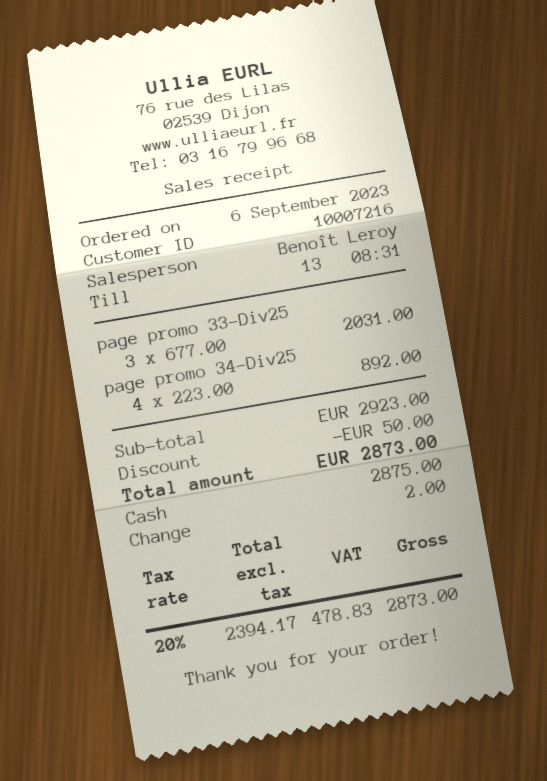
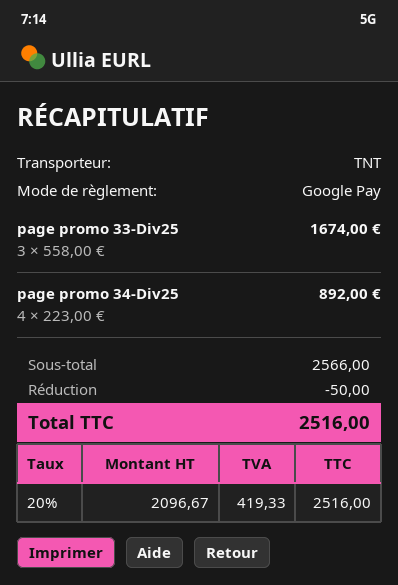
payment method: cash -> Google Pay
page promo 33-Div25: 3 x 677.00 = 2031.00 -> 3 x 558.00 = 1674.00
subtotal: 2923.00 -> 2566.00
net: 2394.17 -> 2096.67
tax: 20% = 478.83 -> 20% = 419.33
total: 2873.00 -> 2516.00

